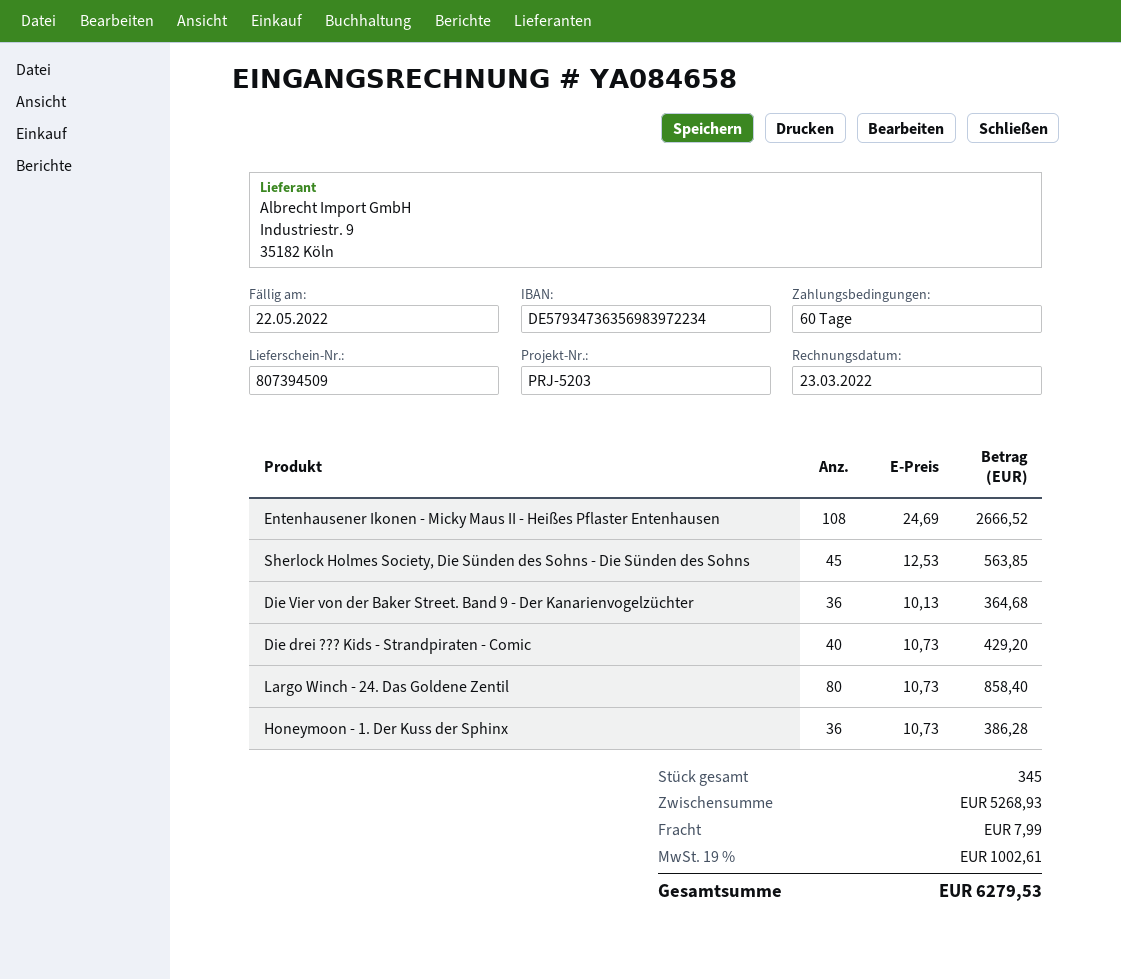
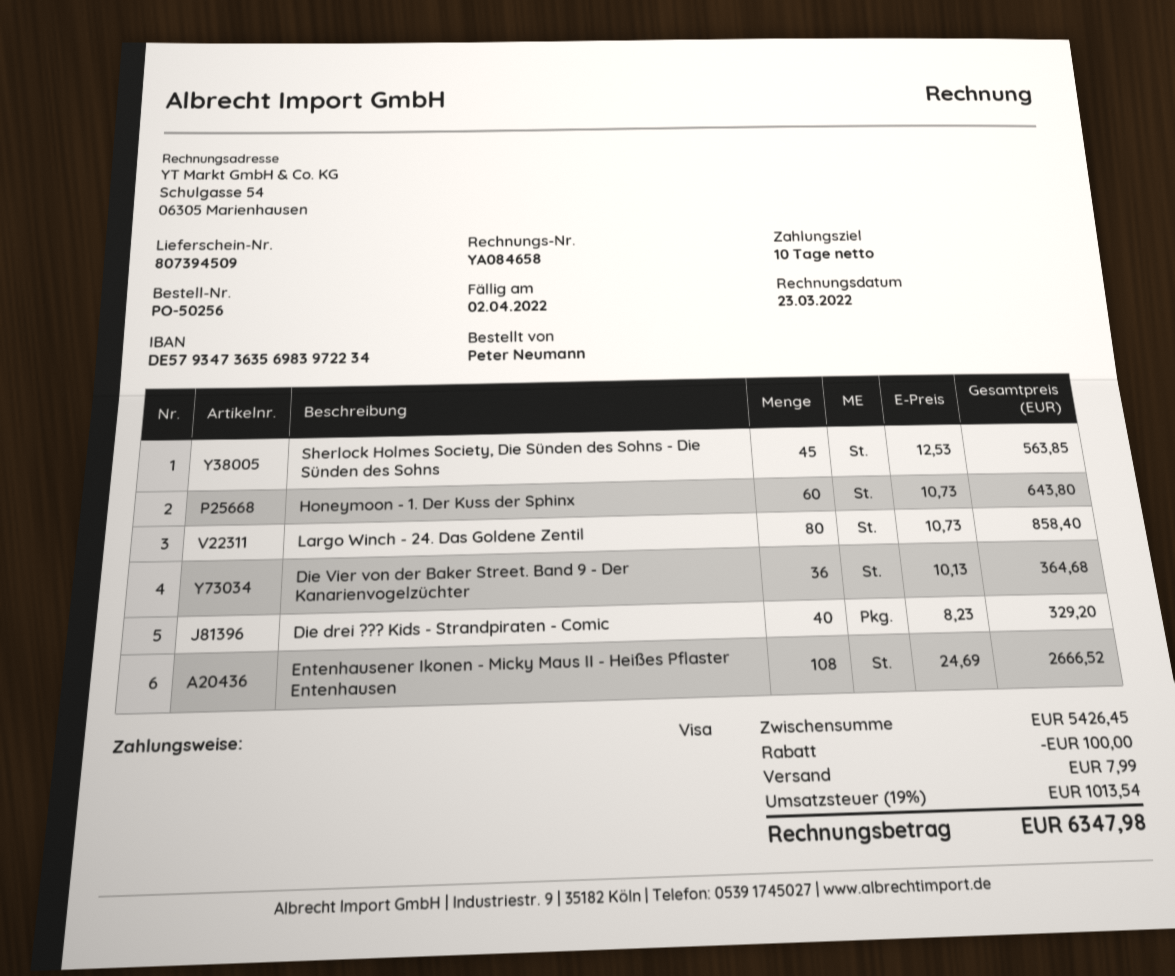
payment terms: 60 days -> 10 days
due date: 2022-05-22 -> 2022-04-02
Die drei ??? Kids - Strandpiraten - Comic: 40 x 10.73 = 429.20 -> 40 x 8.23 = 329.20
Honeymoon - 1. Der Kuss der Sphinx: 36 x 10.73 = 386.28 -> 60 x 10.73 = 643.80
subtotal: 5268.93 -> 5426.45
discount: none -> 100.00
tax: 19% = 1002.61 -> 19% = 1013.54
total: 6279.53 -> 6347.98

